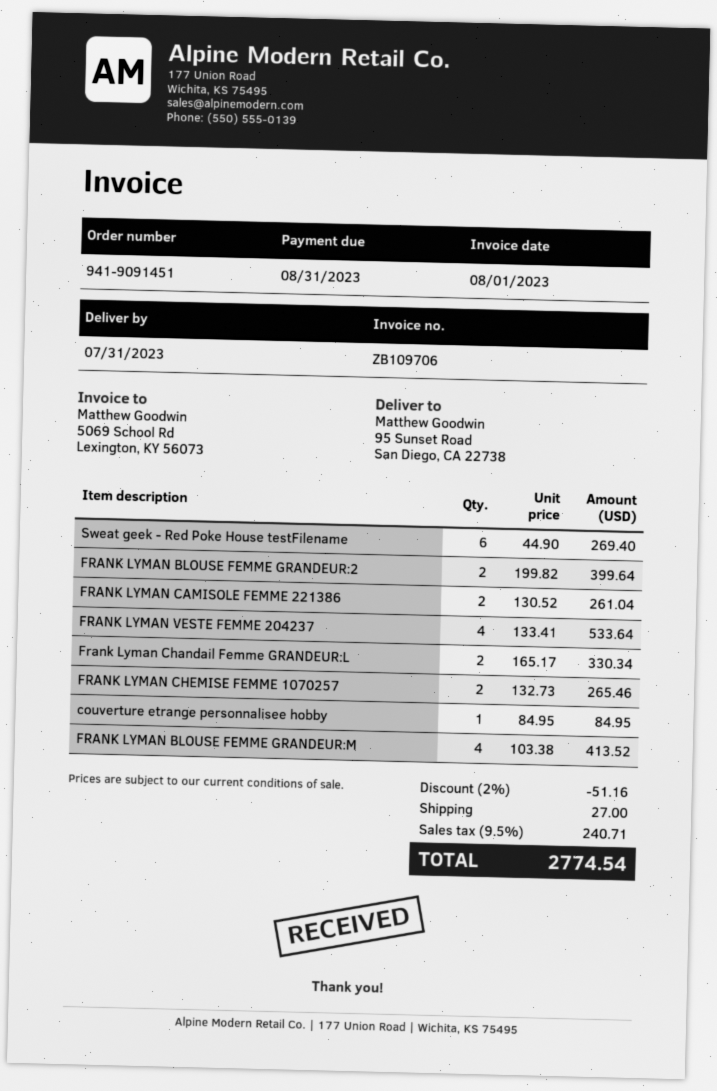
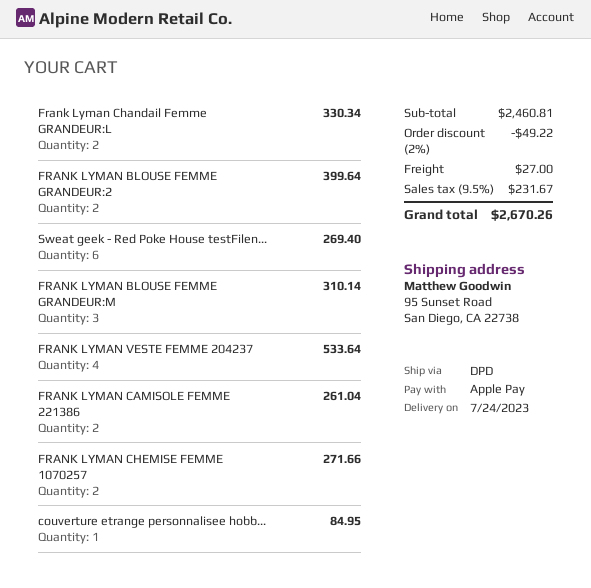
delivery date: 2023-07-31 -> 2023-07-24
FRANK LYMAN CHEMISE FEMME 1070257: 2 for 265.46 -> 2 for 271.66
FRANK LYMAN BLOUSE FEMME GRANDEUR:M: 4 for 413.52 -> 3 for 310.14
discount: 2% = 51.16 -> 2% = 49.22
tax: 9.5% = 240.71 -> 9.5% = 231.67
total: 2774.54 -> 2670.26

